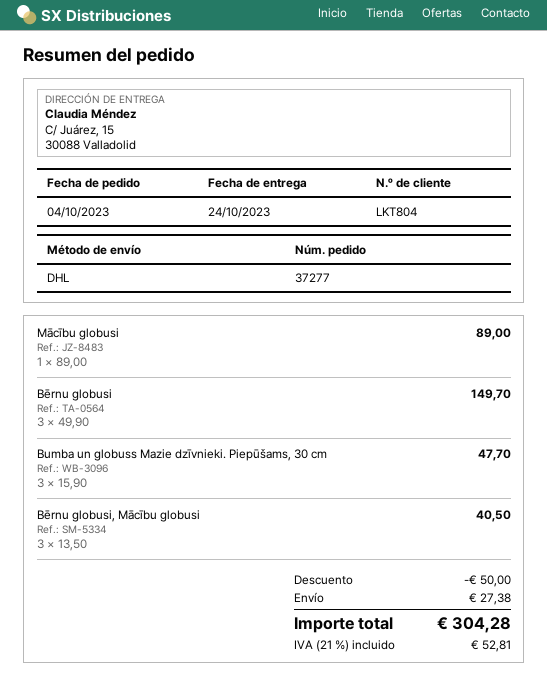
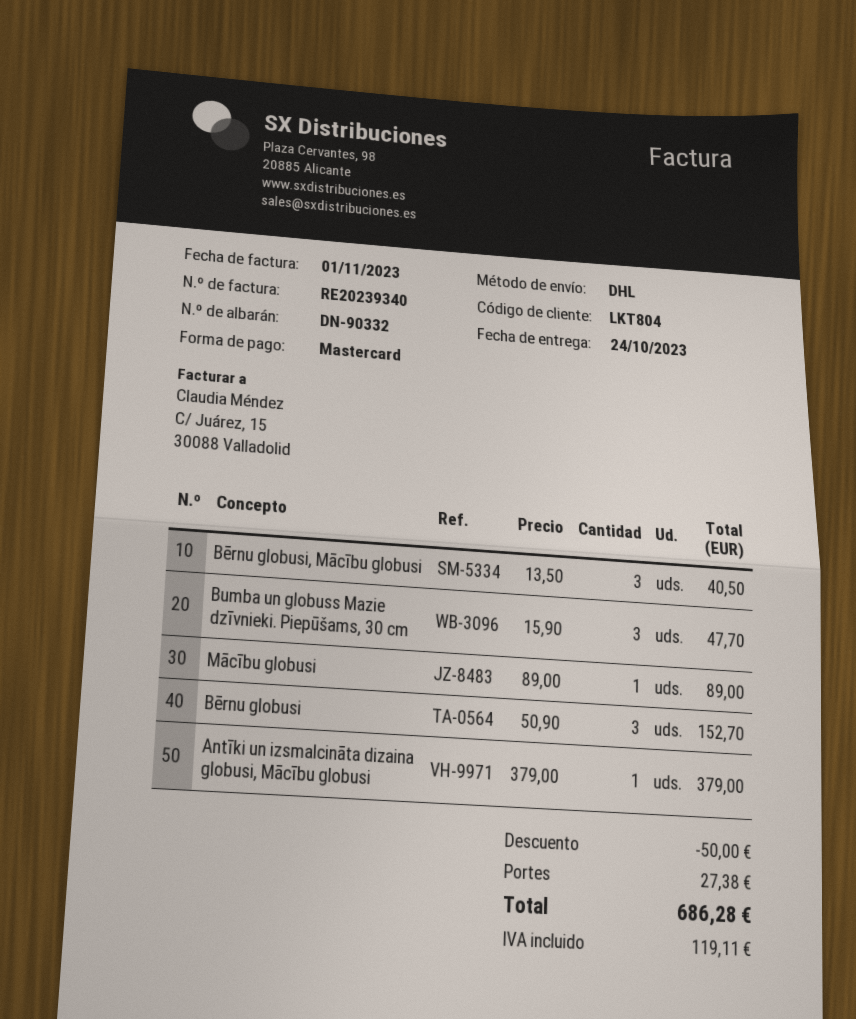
Bērnu globusi: 3 x 49.90 = 149.70 -> 3 x 50.90 = 152.70
Antīki un izsmalcināta dizaina globusi, Mācību globusi: none -> 1 x 379.00 = 379.00
tax: 52.81 -> 119.11
total: 304.28 -> 686.28

